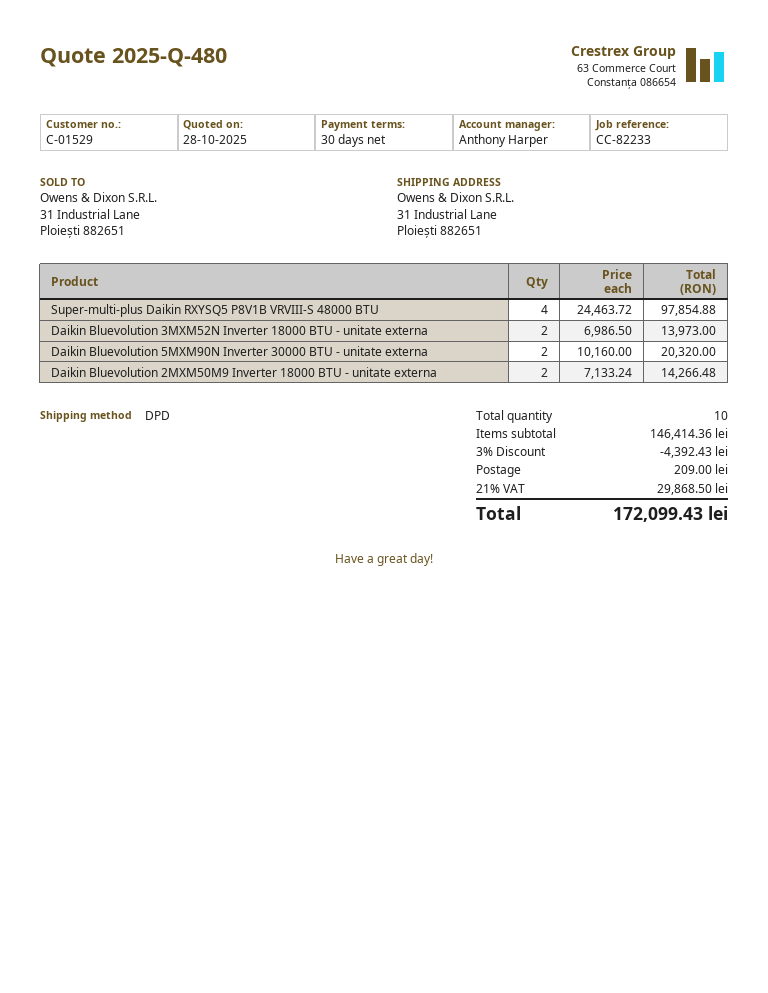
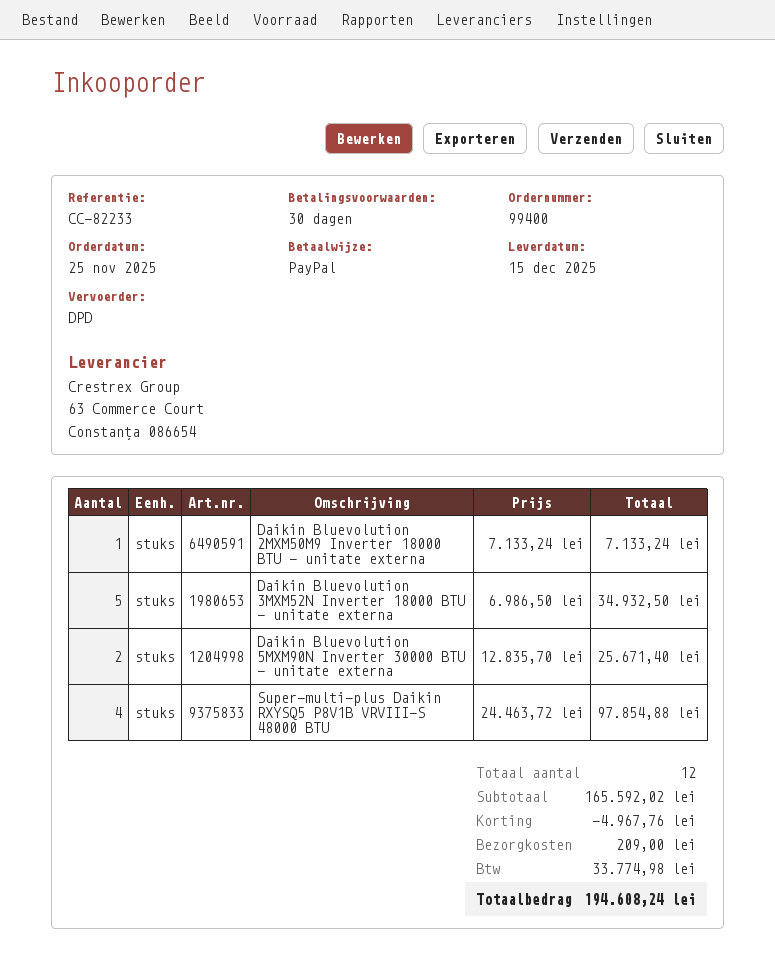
Daikin Bluevolution 3MXM52N Inverter 18000 BTU - unitate externa: 2 x 6986.50 = 13973.00 -> 5 x 6986.50 = 34932.50
Daikin Bluevolution 5MXM90N Inverter 30000 BTU - unitate externa: 2 x 10160.00 = 20320.00 -> 2 x 12835.70 = 25671.40
Daikin Bluevolution 2MXM50M9 Inverter 18000 BTU - unitate externa: 2 x 7133.24 = 14266.48 -> 1 x 7133.24 = 7133.24
total quantity: 10 -> 12
subtotal: 146414.36 -> 165592.02
discount: 4392.43 -> 4967.76
tax: 29868.50 -> 33774.98
total: 172099.43 -> 194608.24

